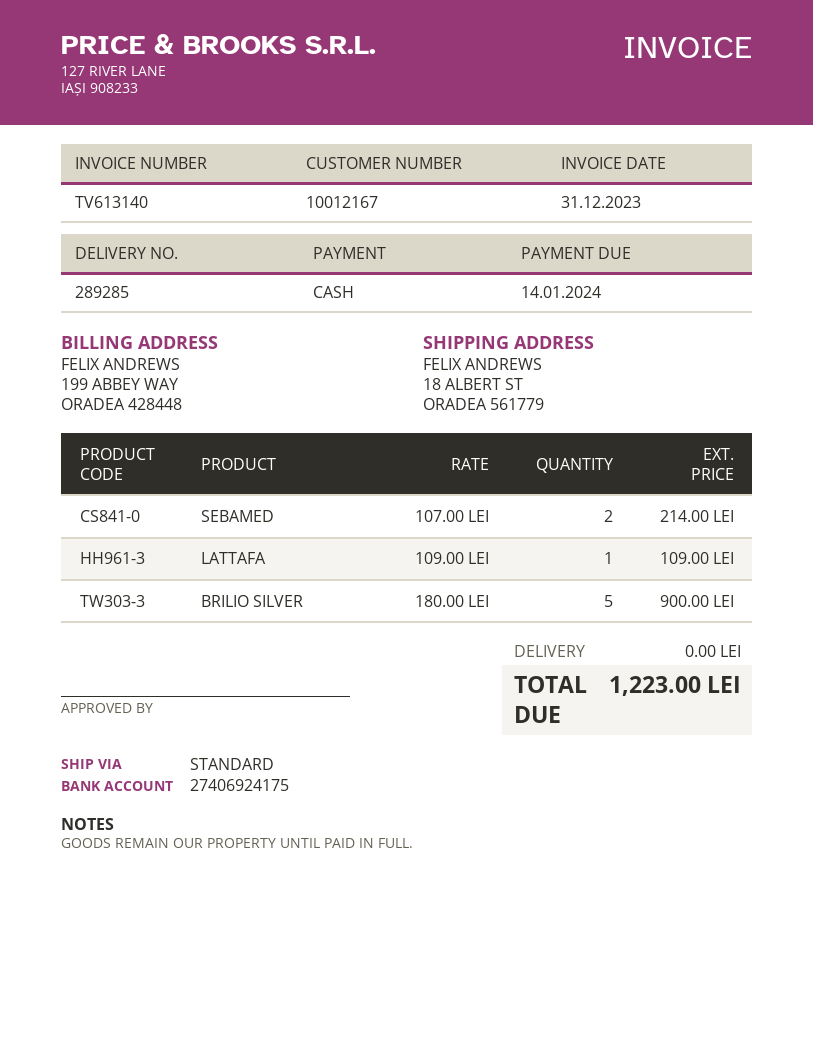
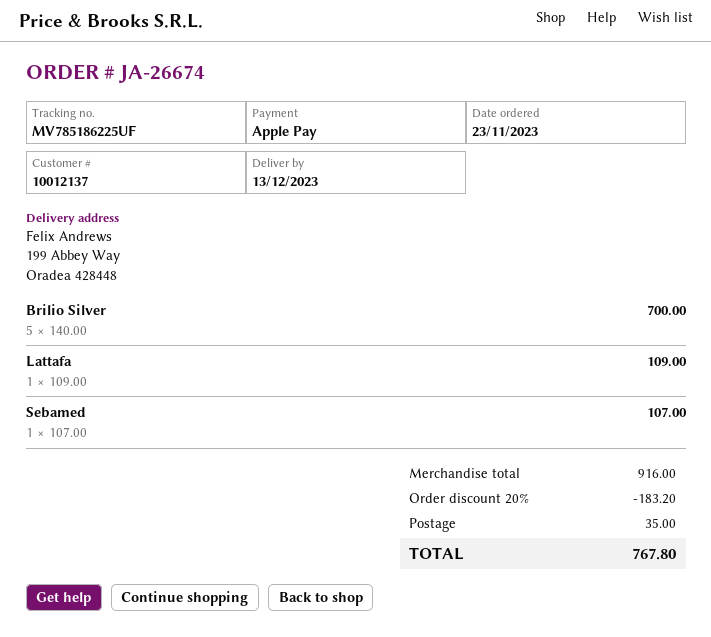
customer number: 10012167 -> 10012137
payment method: cash -> Apple Pay
ship to: 18 ALBERT ST, ORADEA 561779 -> 199 Abbey Way, Oradea 428448
SEBAMED: 2 x 107.00 = 214.00 -> 1 x 107.00 = 107.00
BRILIO SILVER: 5 x 180.00 = 900.00 -> 5 x 140.00 = 700.00
discount: none -> 20% = 183.20
shipping: 0.00 -> 35.00
total: 1223.00 -> 767.80

